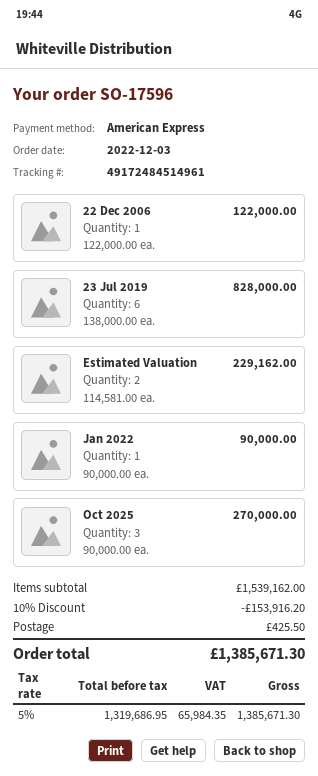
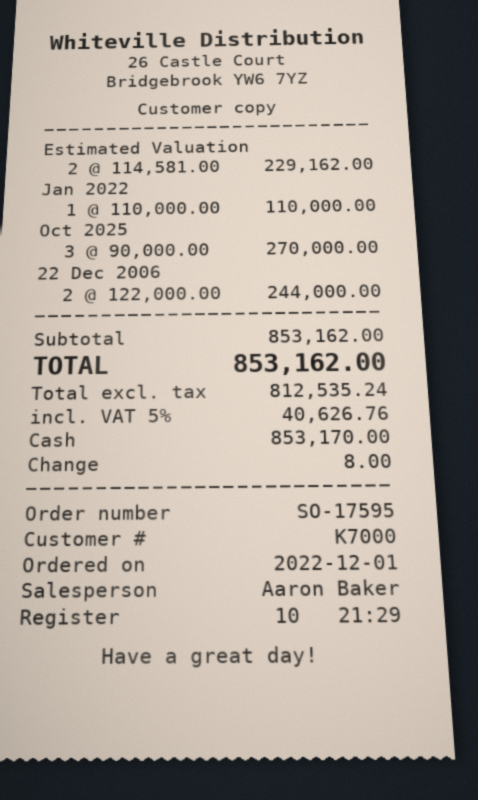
order number: SO-17596 -> SO-17595
order date: 2022-12-03 -> 2022-12-01
payment method: American Express -> cash
22 Dec 2006: 1 x 122000.00 = 122000.00 -> 2 x 122000.00 = 244000.00
23 Jul 2019: 6 x 138000.00 = 828000.00 -> none
Jan 2022: 1 x 90000.00 = 90000.00 -> 1 x 110000.00 = 110000.00
subtotal: 1539162.00 -> 853162.00
discount: 10% = 153916.20 -> none
shipping: 425.50 -> none
net: 1319686.95 -> 812535.24
tax: 5% = 65984.35 -> 5% = 40626.76
total: 1385671.30 -> 853162.00

